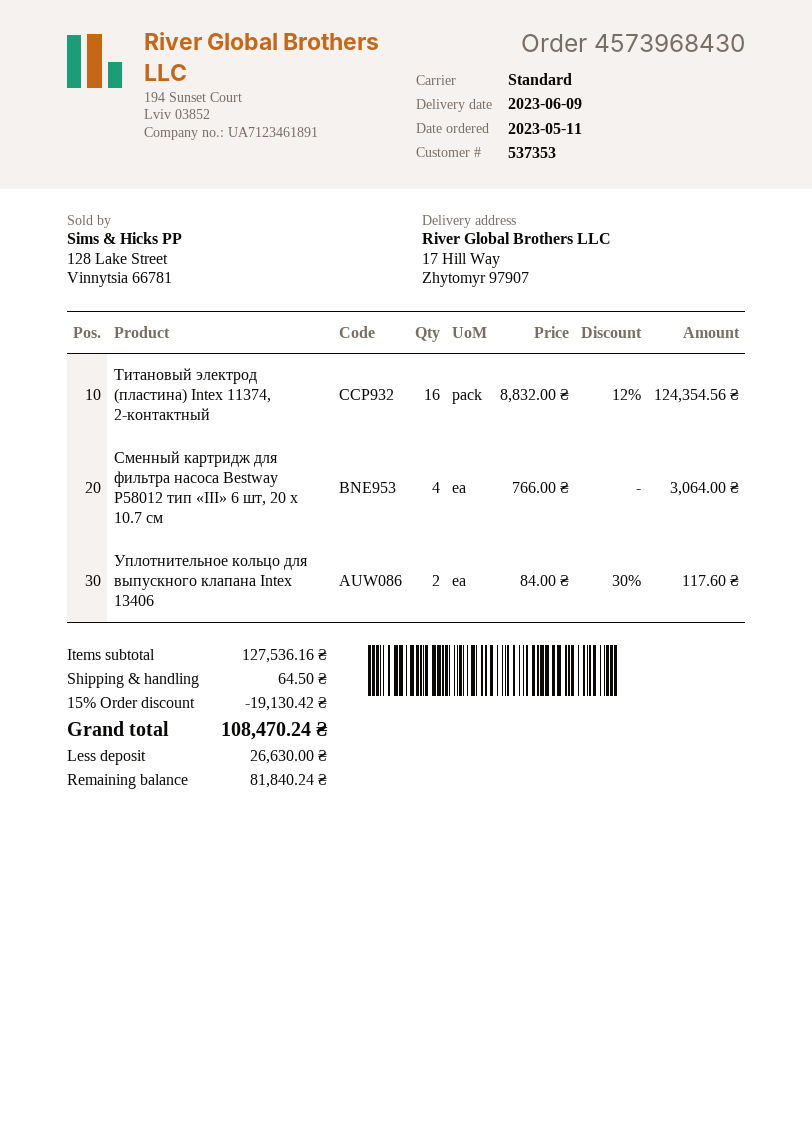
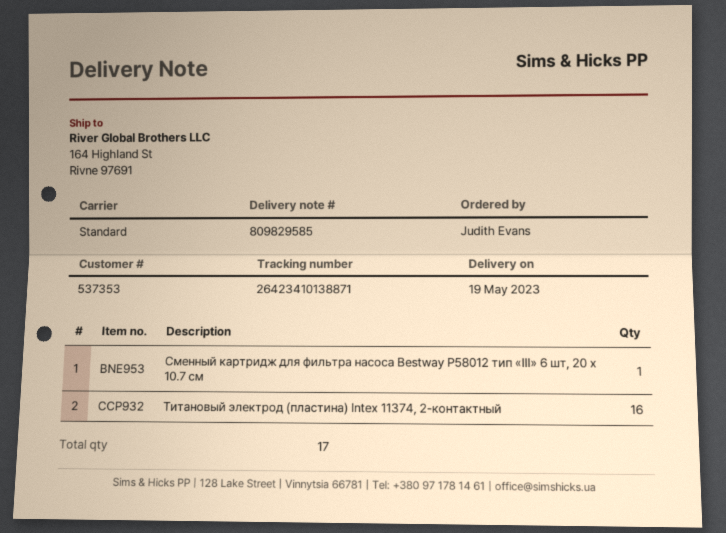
delivery date: 2023-06-09 -> 2023-05-19
ship to: 17 Hill Way, Zhytomyr 97907 -> 164 Highland St, Rivne 97691
Сменный картридж для фильтра насоса Bestway P58012 тип «III» 6 шт, 20 х 10.7 см: 4 -> 1
Уплотнительное кольцо для выпускного клапана Intex 13406: 2 -> none

